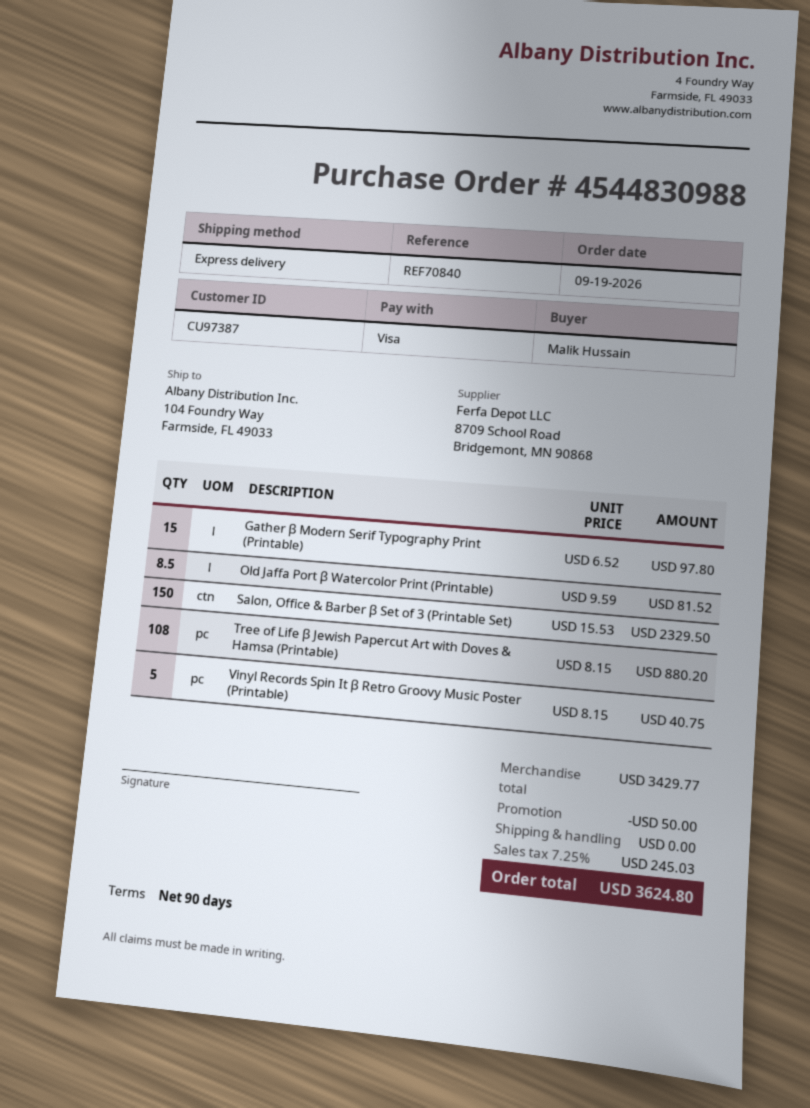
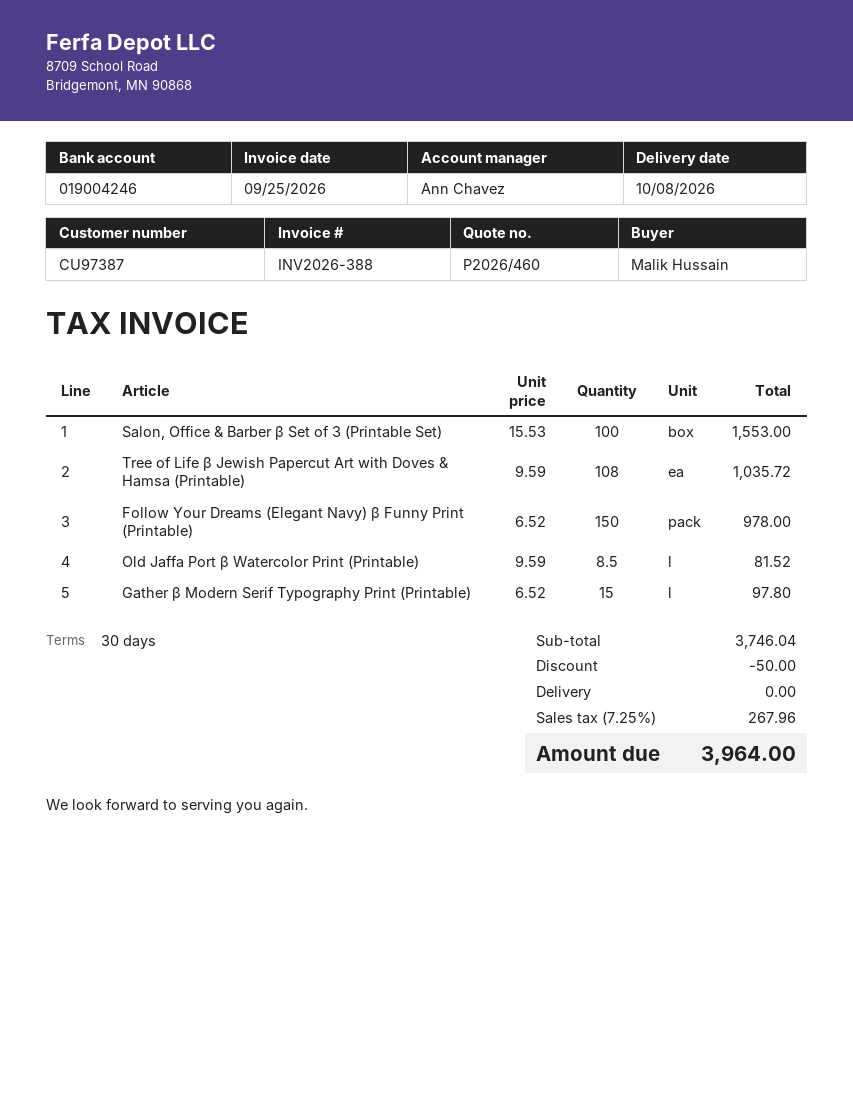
payment terms: 90 days -> 30 days
Salon, Office & Barber β Set of 3 (Printable Set): 150 x 15.53 = 2329.50 -> 100 x 15.53 = 1553.00
Tree of Life β Jewish Papercut Art with Doves & Hamsa (Printable): 108 x 8.15 = 880.20 -> 108 x 9.59 = 1035.72
Vinyl Records Spin It β Retro Groovy Music Poster (Printable): 5 x 8.15 = 40.75 -> none
Follow Your Dreams (Elegant Navy) β Funny Print (Printable): none -> 150 x 6.52 = 978.00
subtotal: 3429.77 -> 3746.04
tax: 7.25% = 245.03 -> 7.25% = 267.96
total: 3624.80 -> 3964.00

